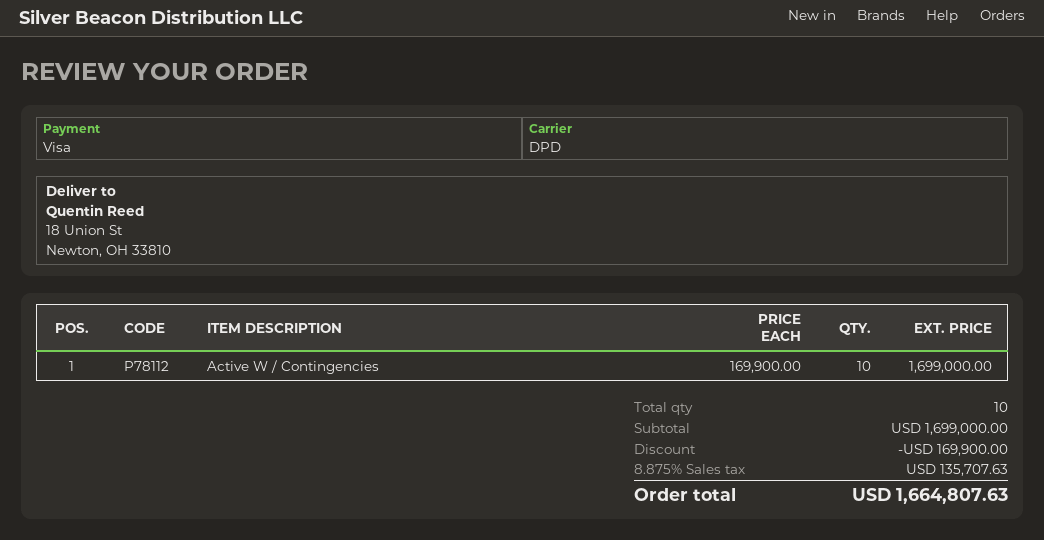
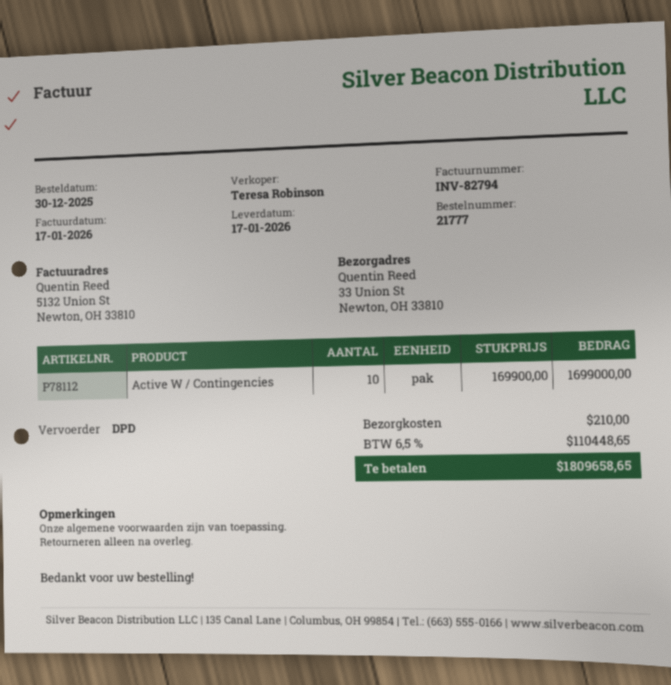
ship to: 18 Union St, Newton, OH 33810 -> 33 Union St, Newton, OH 33810
discount: 169900.00 -> none
shipping: none -> 210.00
tax: 8.875% = 135707.63 -> 6.5% = 110448.65
total: 1664807.63 -> 1809658.65

